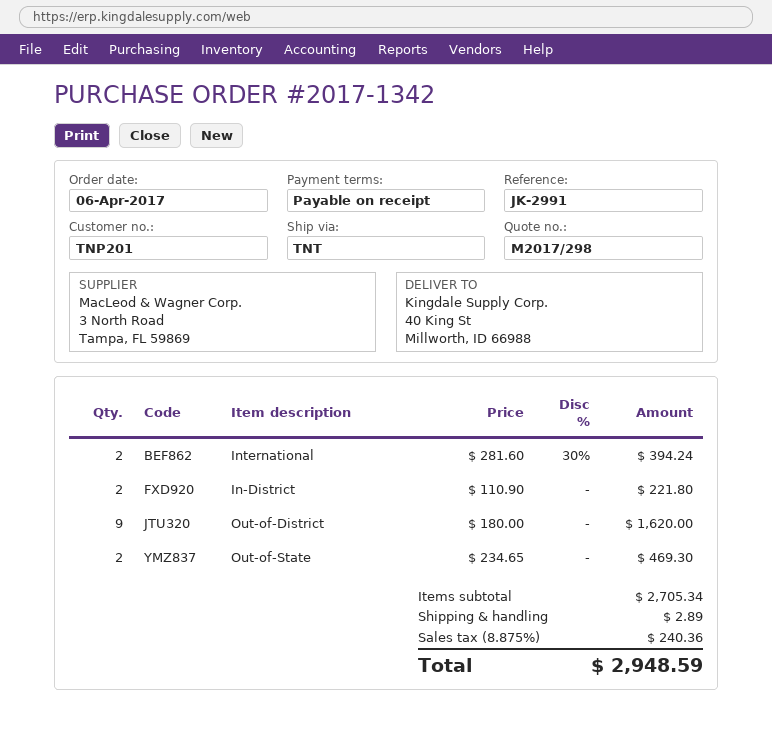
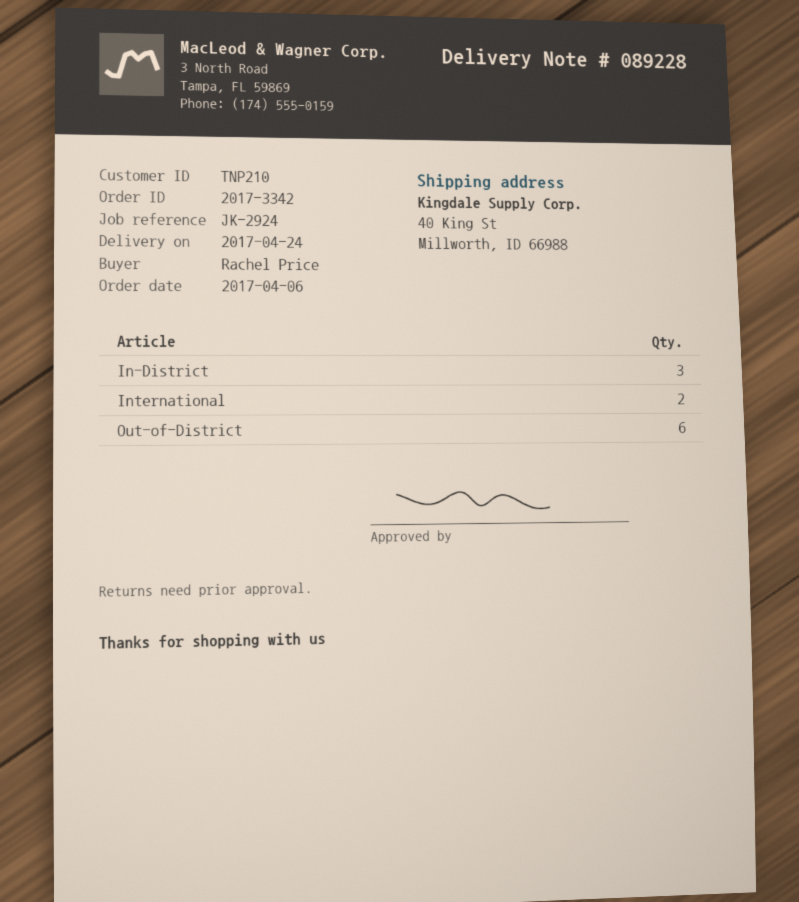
order number: 2017-1342 -> 2017-3342
customer number: TNP201 -> TNP210
reference: JK-2991 -> JK-2924
In-District: 2 -> 3
Out-of-District: 9 -> 6
Out-of-State: 2 -> none

